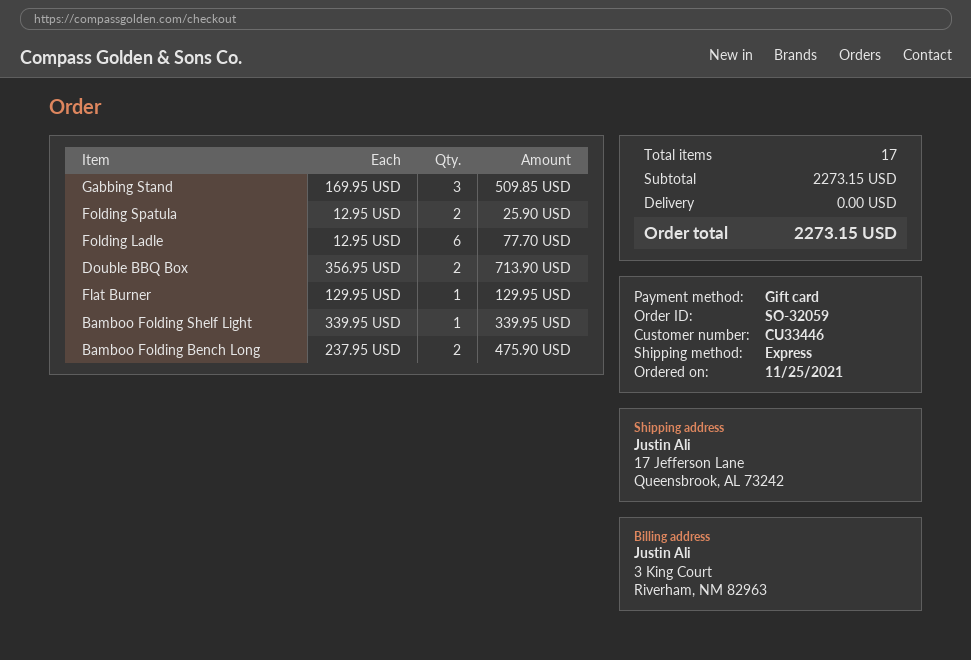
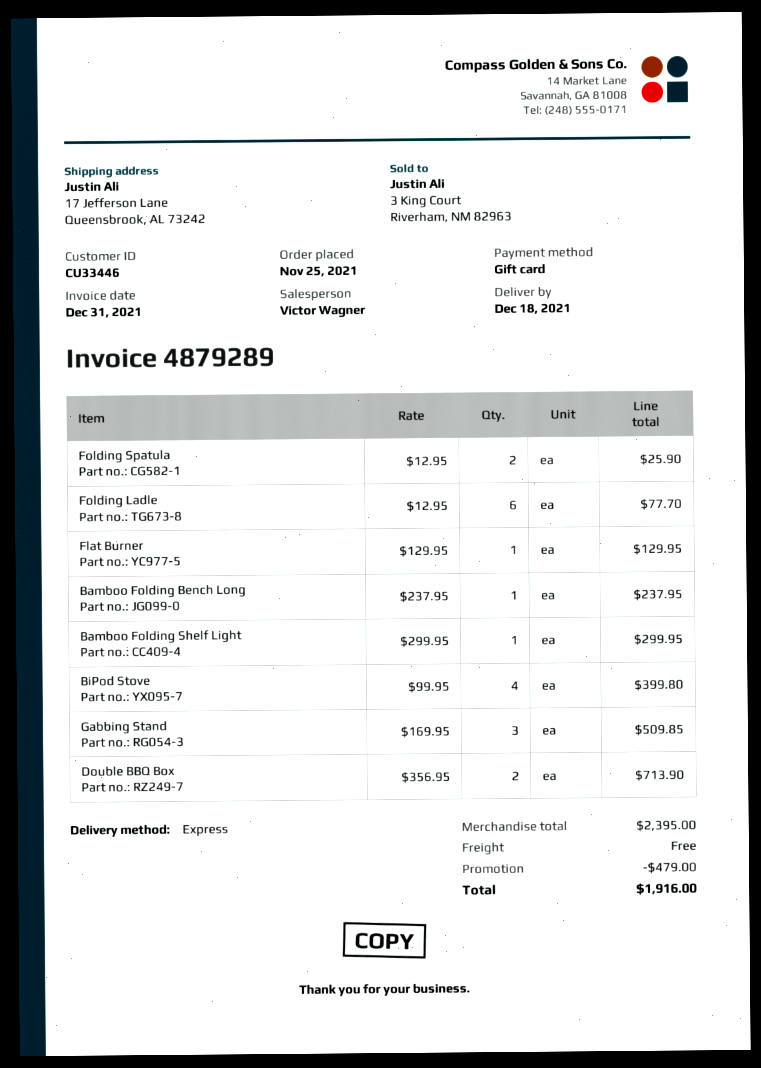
Bamboo Folding Shelf Light: 1 x 339.95 = 339.95 -> 1 x 299.95 = 299.95
Bamboo Folding Bench Long: 2 x 237.95 = 475.90 -> 1 x 237.95 = 237.95
BiPod Stove: none -> 4 x 99.95 = 399.80
subtotal: 2273.15 -> 2395.00
discount: none -> 479.00
total: 2273.15 -> 1916.00

